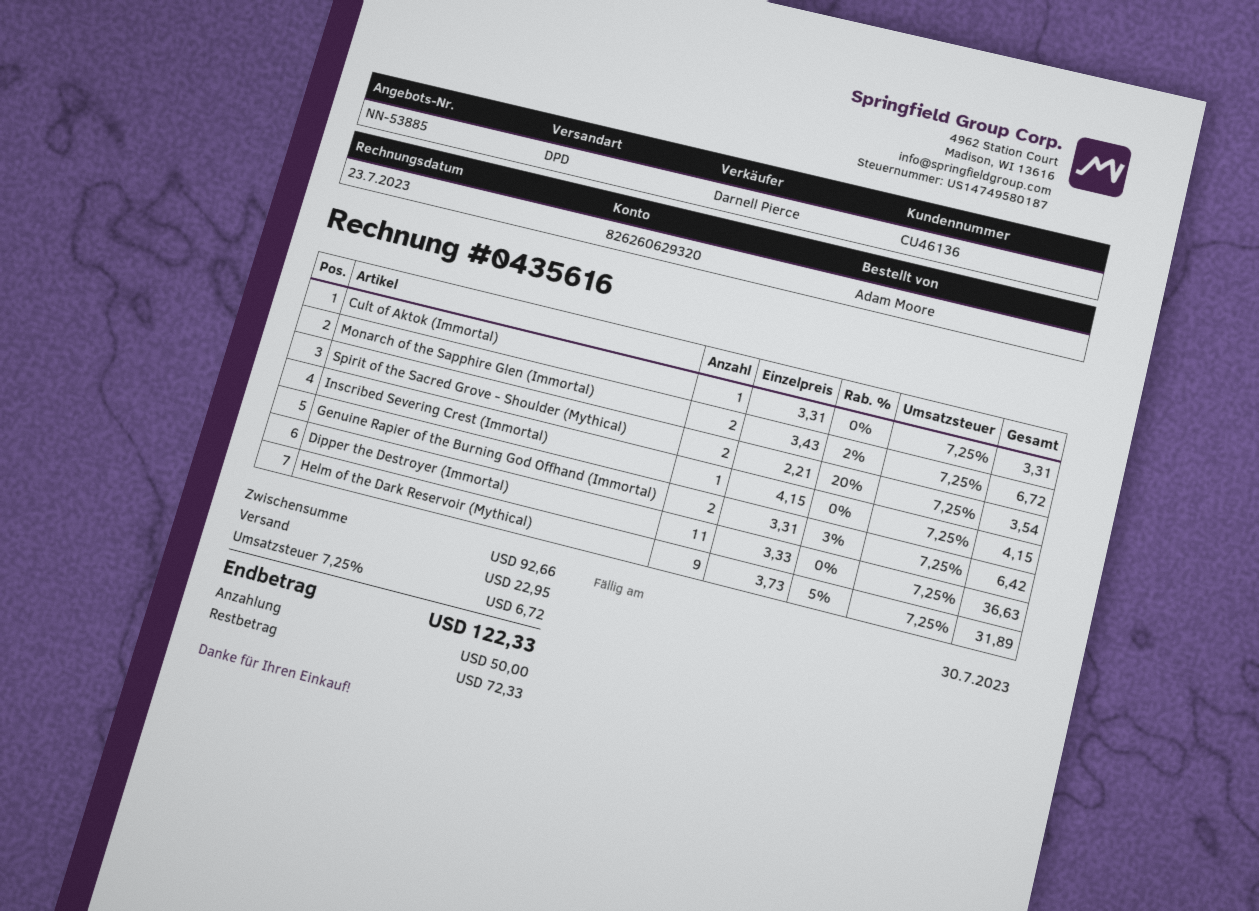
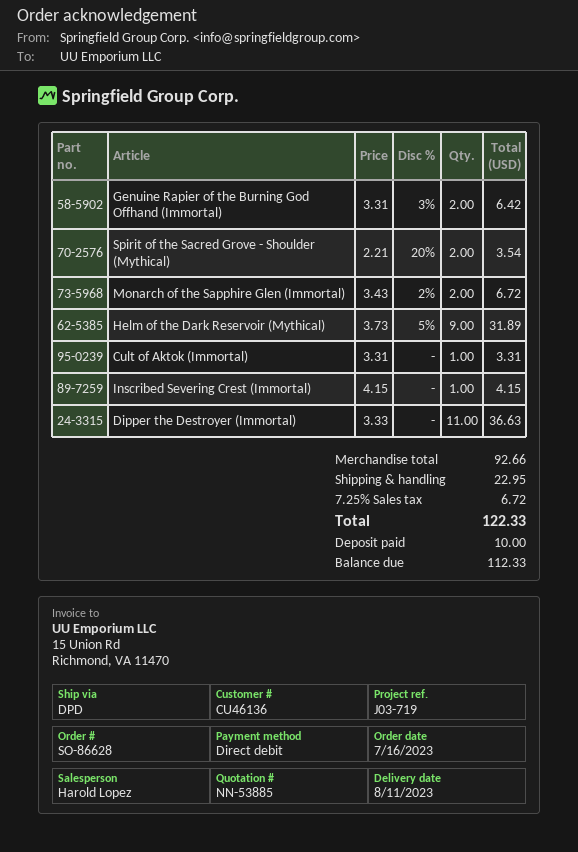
sales rep: Darnell Pierce -> Harold Lopez
deposit: 50.00 -> 10.00
balance: 72.33 -> 112.33

